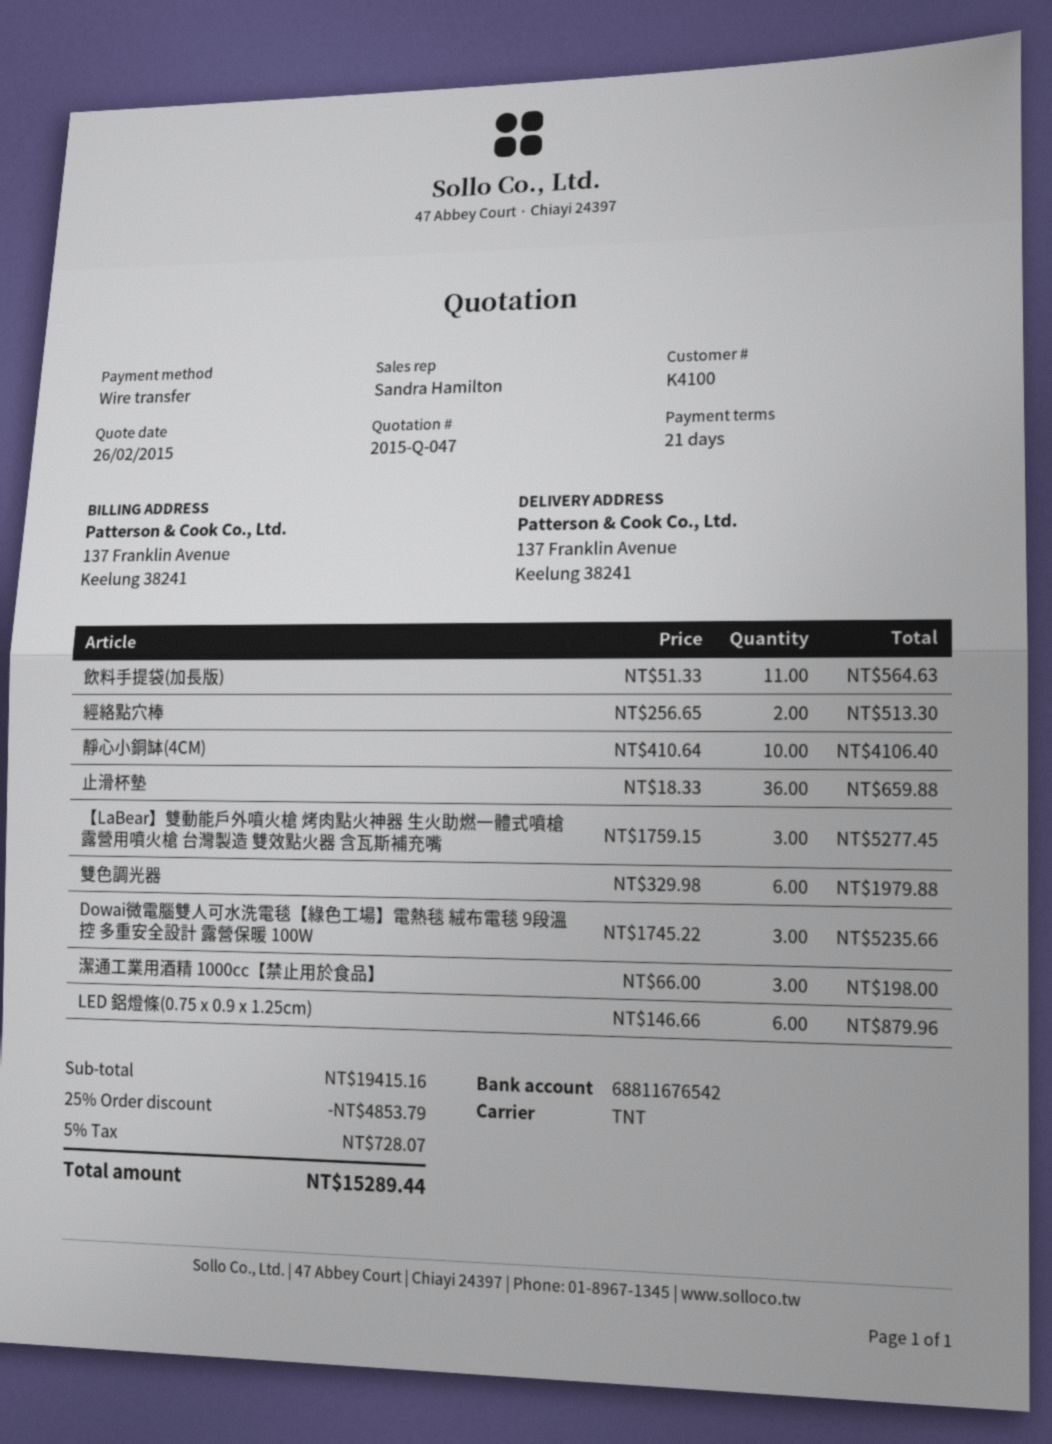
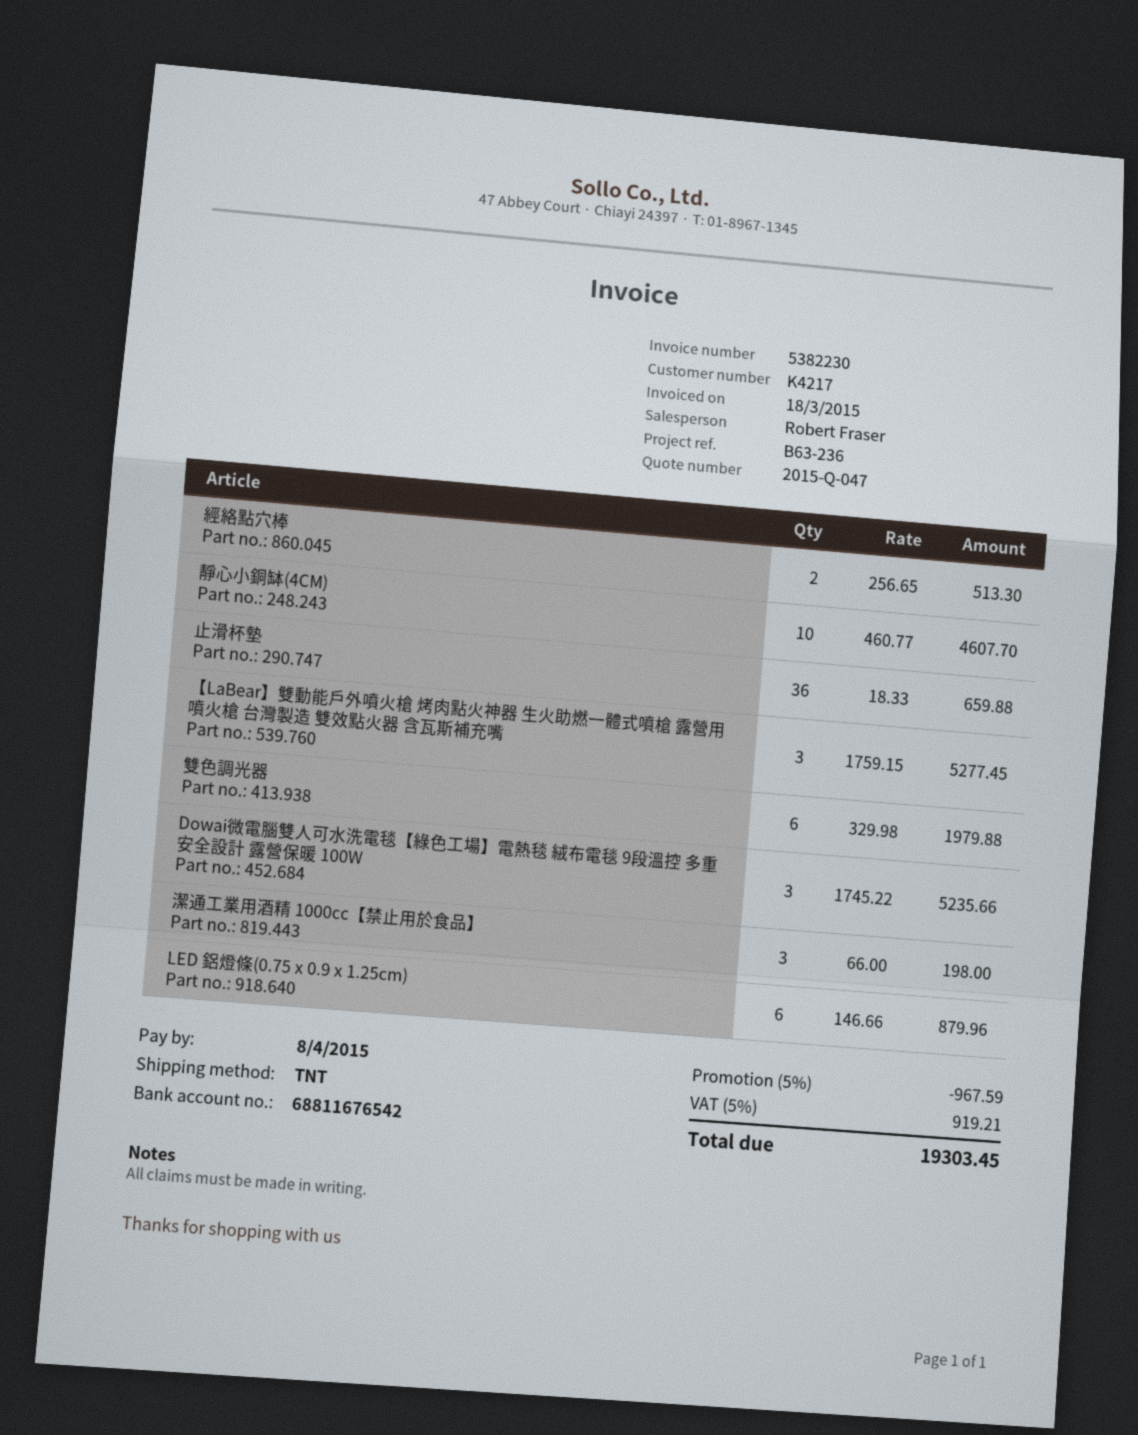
customer number: K4100 -> K4217
sales rep: Sandra Hamilton -> Robert Fraser
飲料手提袋(加長版): 11 x 51.33 = 564.63 -> none
靜心小銅缽(4CM): 10 x 410.64 = 4106.40 -> 10 x 460.77 = 4607.70
discount: 25% = 4853.79 -> 5% = 967.59
tax: 5% = 728.07 -> 5% = 919.21
total: 15289.44 -> 19303.45

